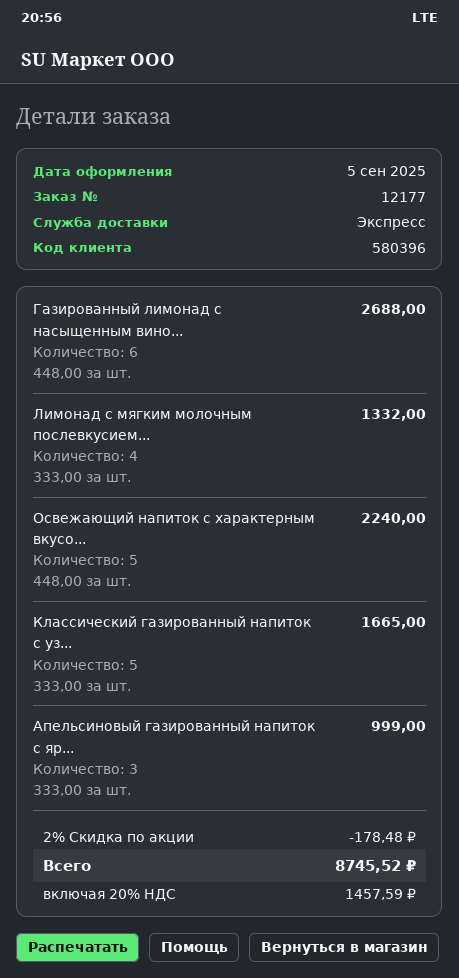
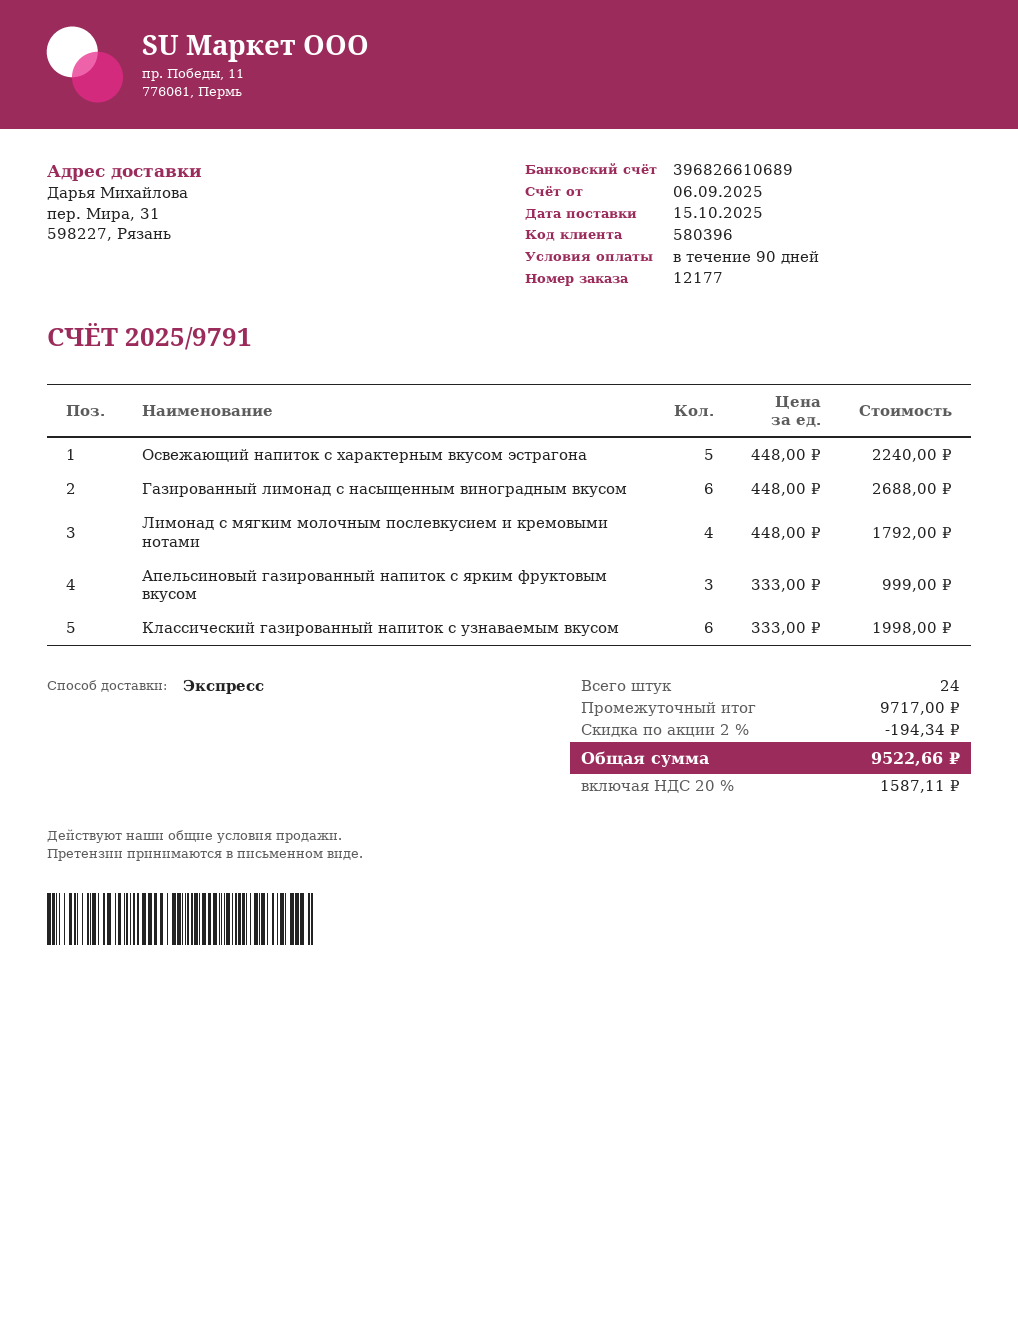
Лимонад с мягким молочным послевкусием...: 4 x 333.00 = 1332.00 -> 4 x 448.00 = 1792.00
Классический газированный напиток с уз...: 5 x 333.00 = 1665.00 -> 6 x 333.00 = 1998.00
discount: 2% = 178.48 -> 2% = 194.34
tax: 20% = 1457.59 -> 20% = 1587.11
total: 8745.52 -> 9522.66

